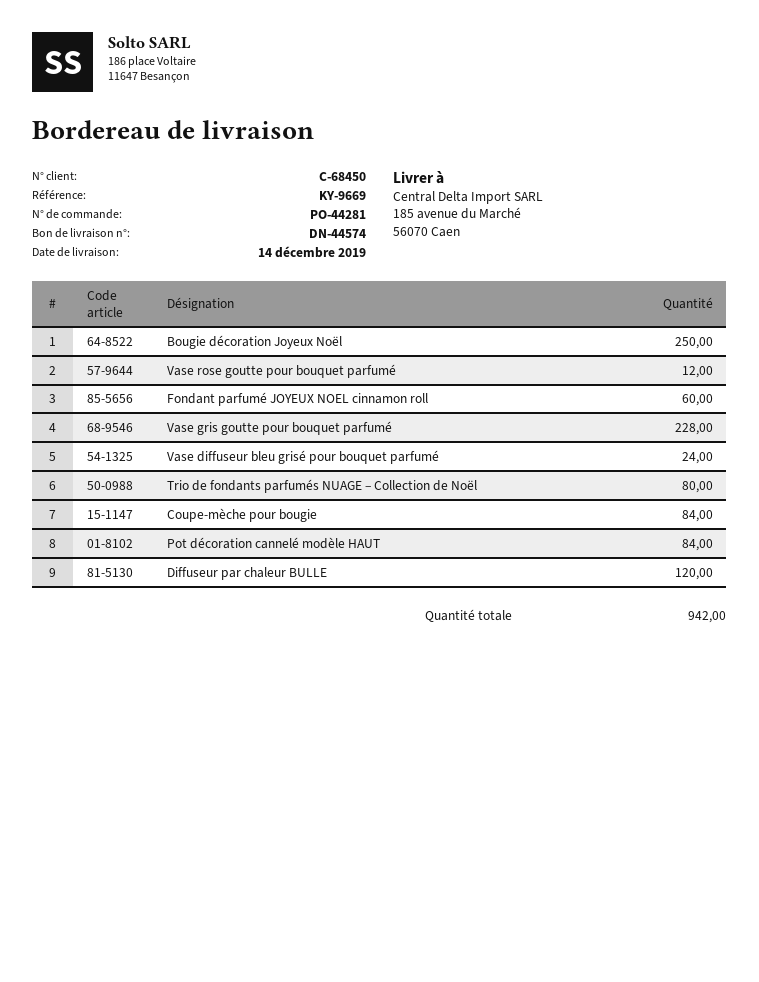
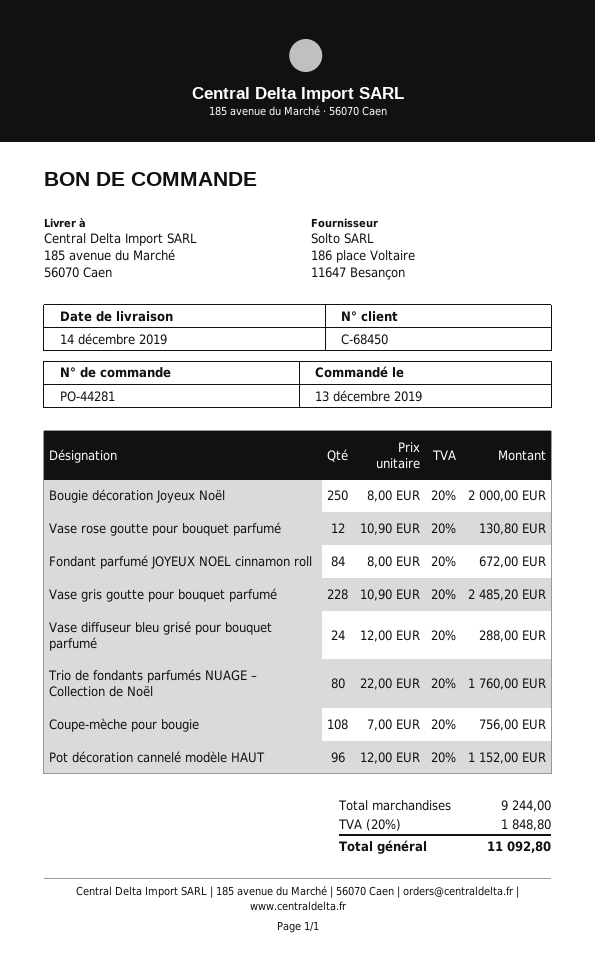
Fondant parfumé JOYEUX NOEL cinnamon roll: 60 -> 84
Coupe-mèche pour bougie: 84 -> 108
Pot décoration cannelé modèle HAUT: 84 -> 96
Diffuseur par chaleur BULLE: 120 -> none

